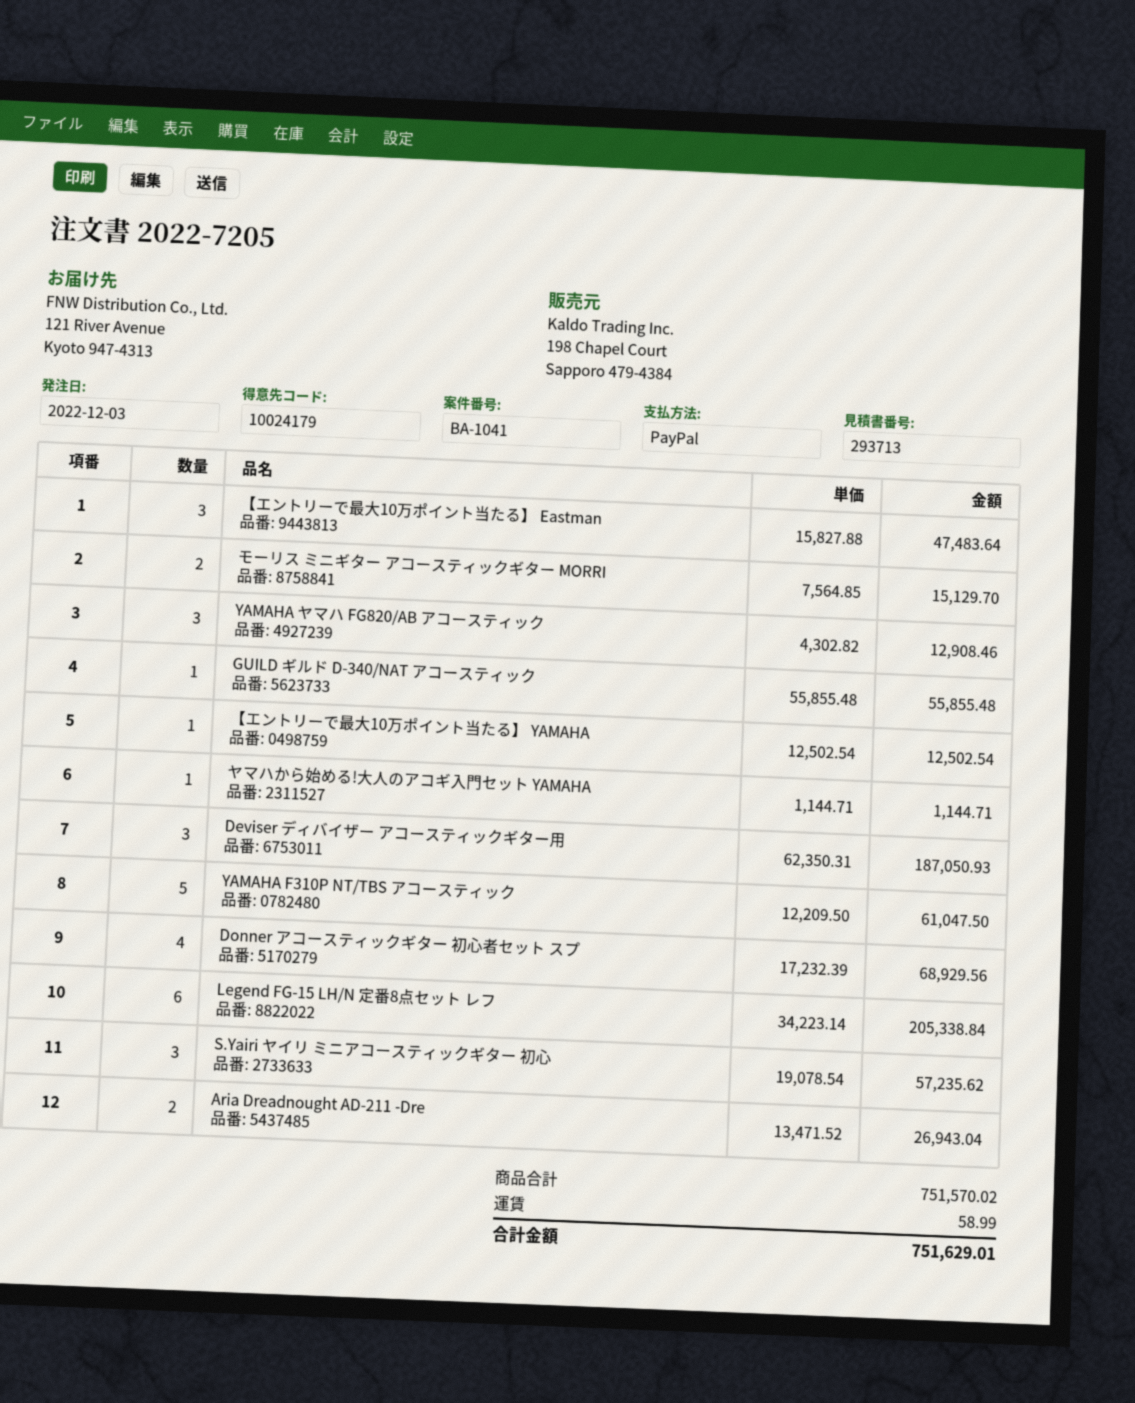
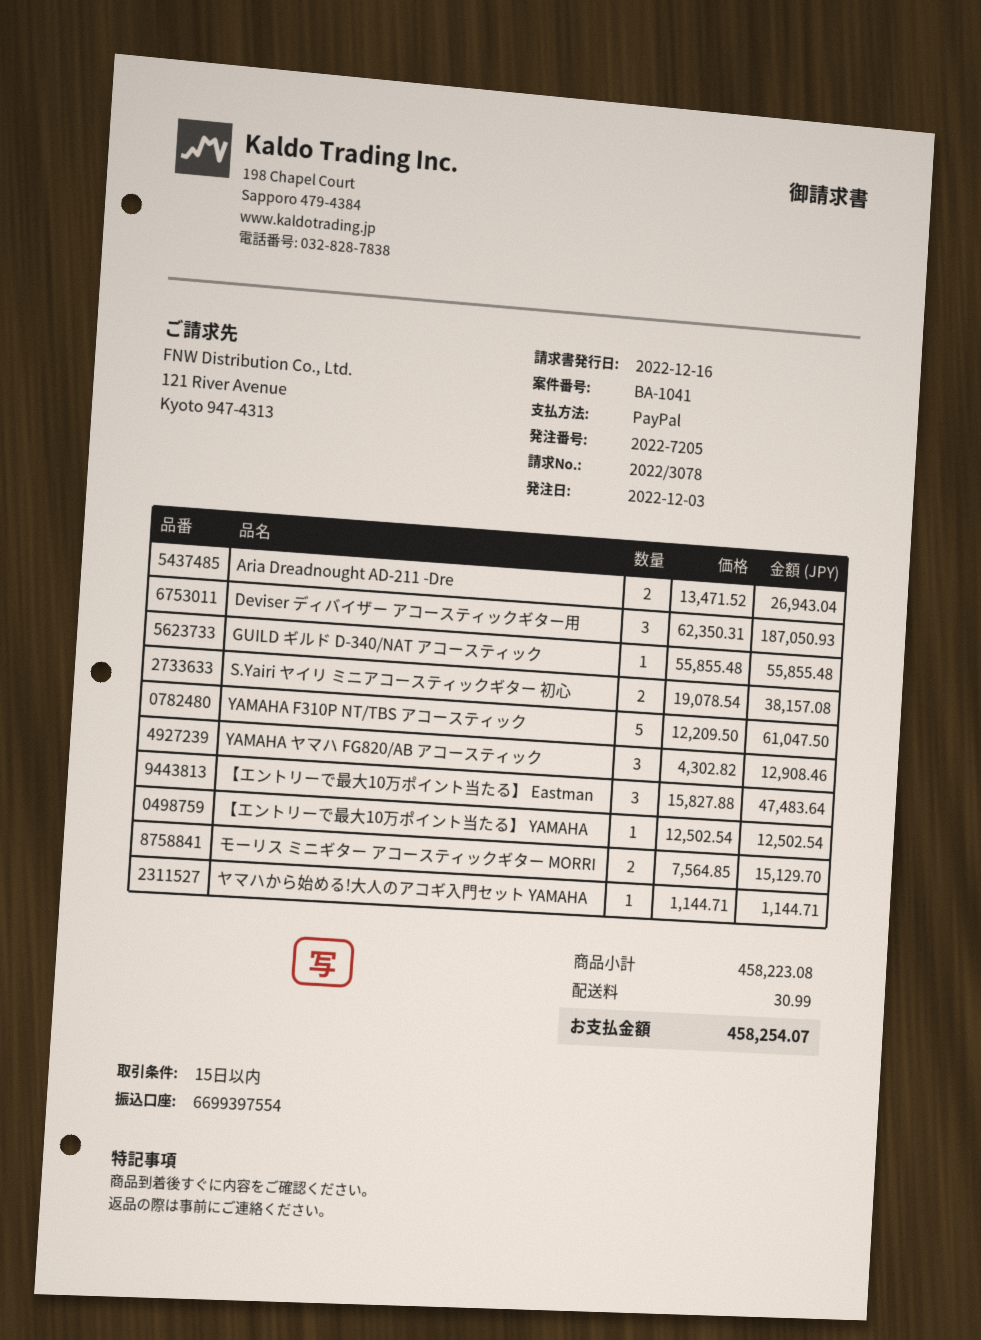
Donner アコースティックギター 初心者セット スプ: 4 x 17232.39 = 68929.56 -> none
Legend FG-15 LH/N 定番8点セット レフ: 6 x 34223.14 = 205338.84 -> none
S.Yairi ヤイリ ミニアコースティックギター 初心: 3 x 19078.54 = 57235.62 -> 2 x 19078.54 = 38157.08
subtotal: 751570.02 -> 458223.08
shipping: 58.99 -> 30.99
total: 751629.01 -> 458254.07

